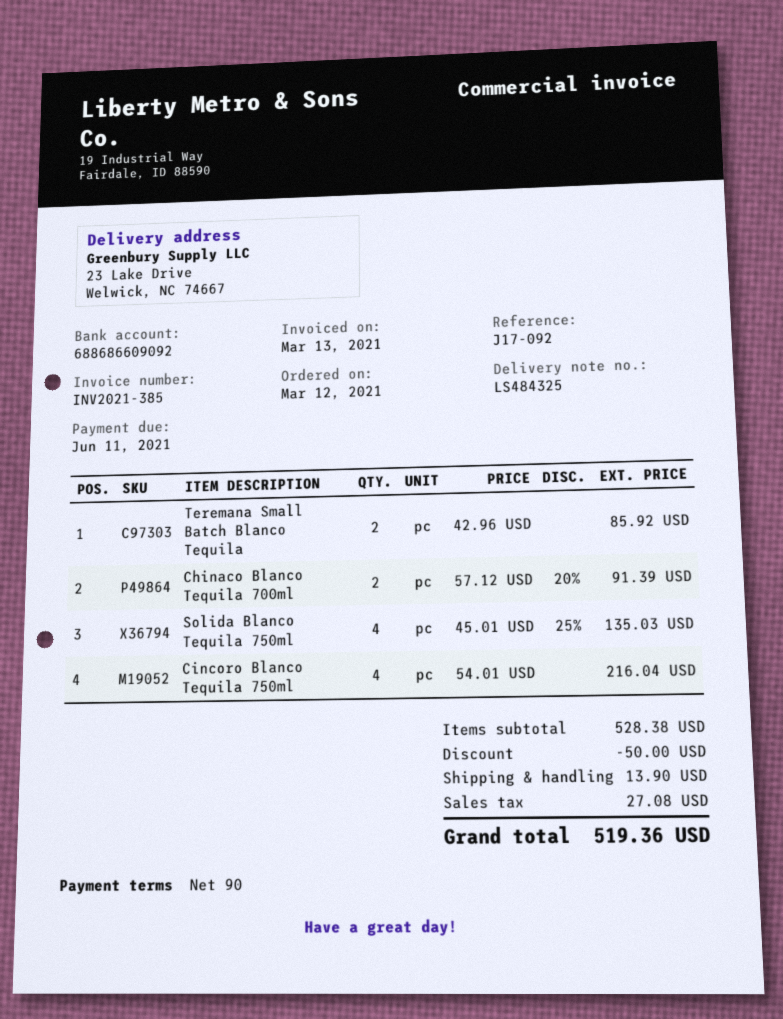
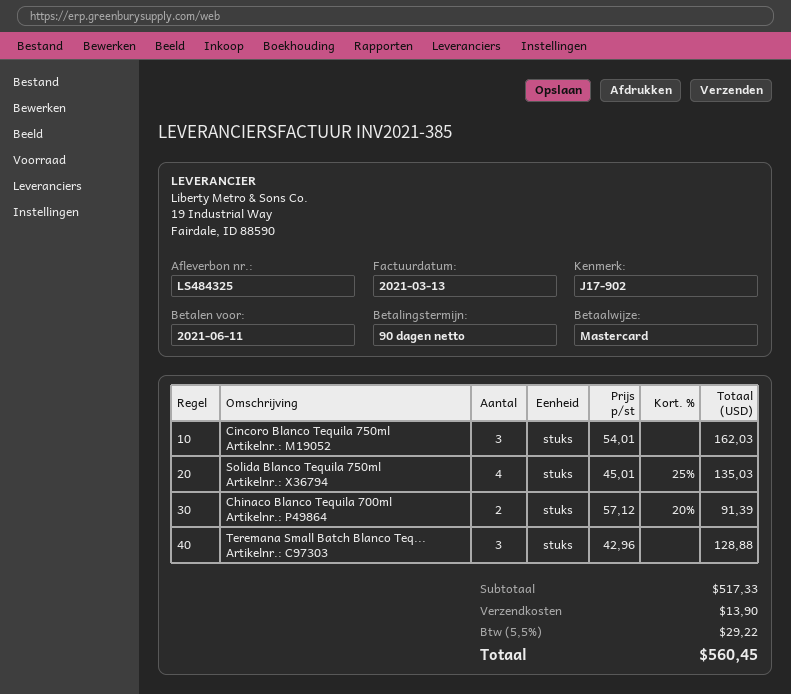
reference: J17-092 -> J17-902
Teremana Small Batch Blanco Tequila: 2 x 42.96 = 85.92 -> 3 x 42.96 = 128.88
Cincoro Blanco Tequila 750ml: 4 x 54.01 = 216.04 -> 3 x 54.01 = 162.03
subtotal: 528.38 -> 517.33
discount: 50.00 -> none
tax: 27.08 -> 29.22
total: 519.36 -> 560.45

